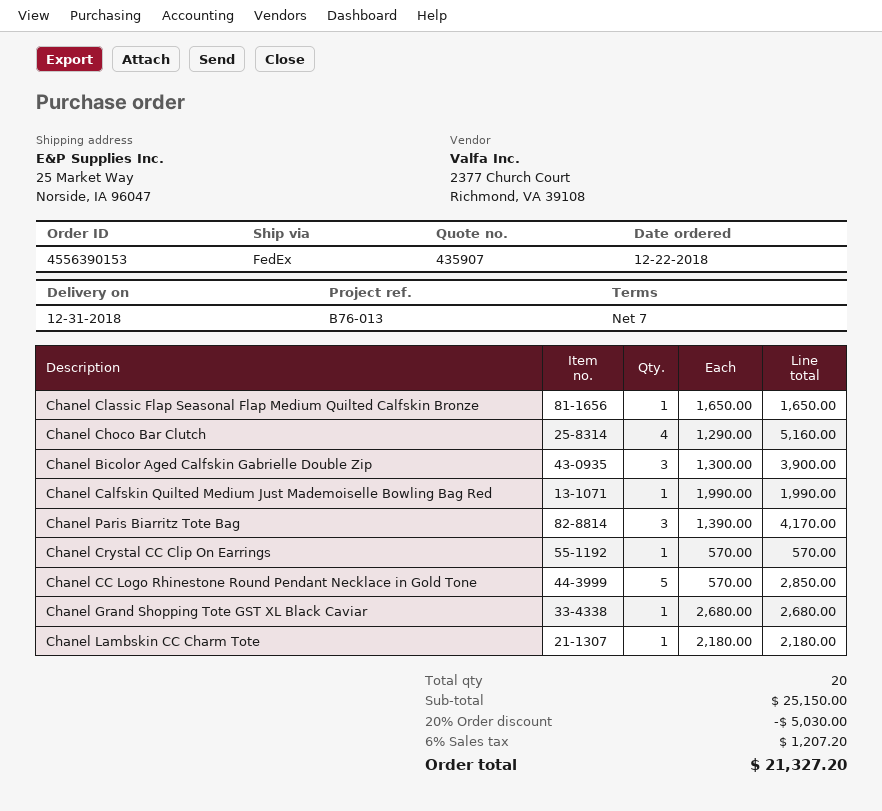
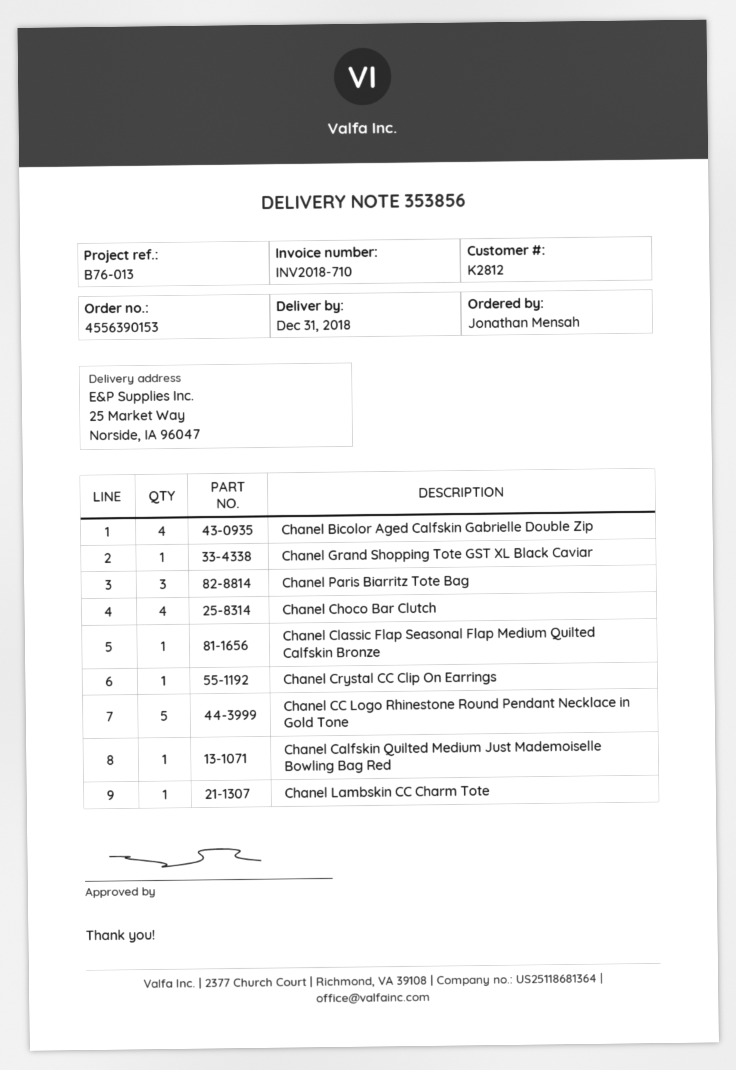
Chanel Bicolor Aged Calfskin Gabrielle Double Zip: 3 -> 4

